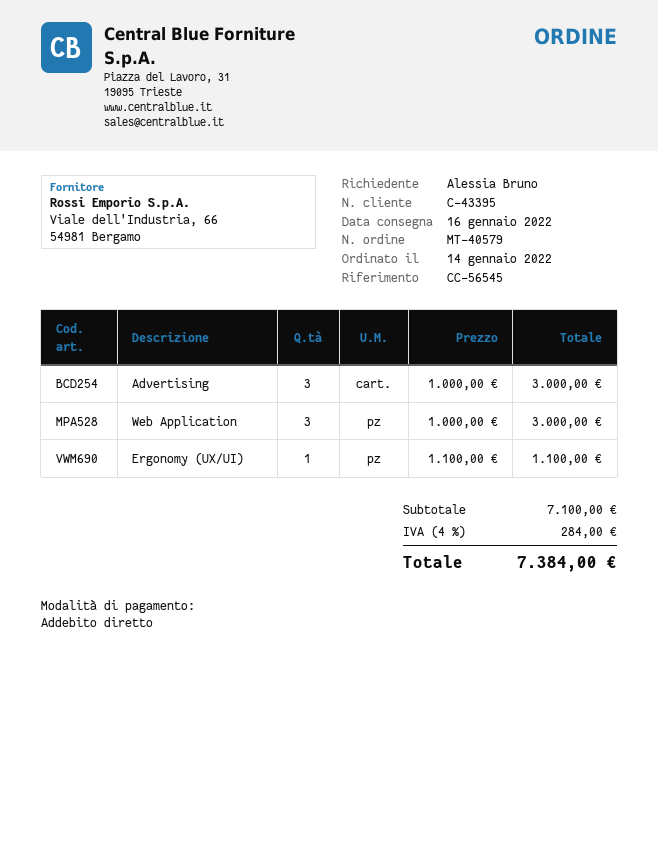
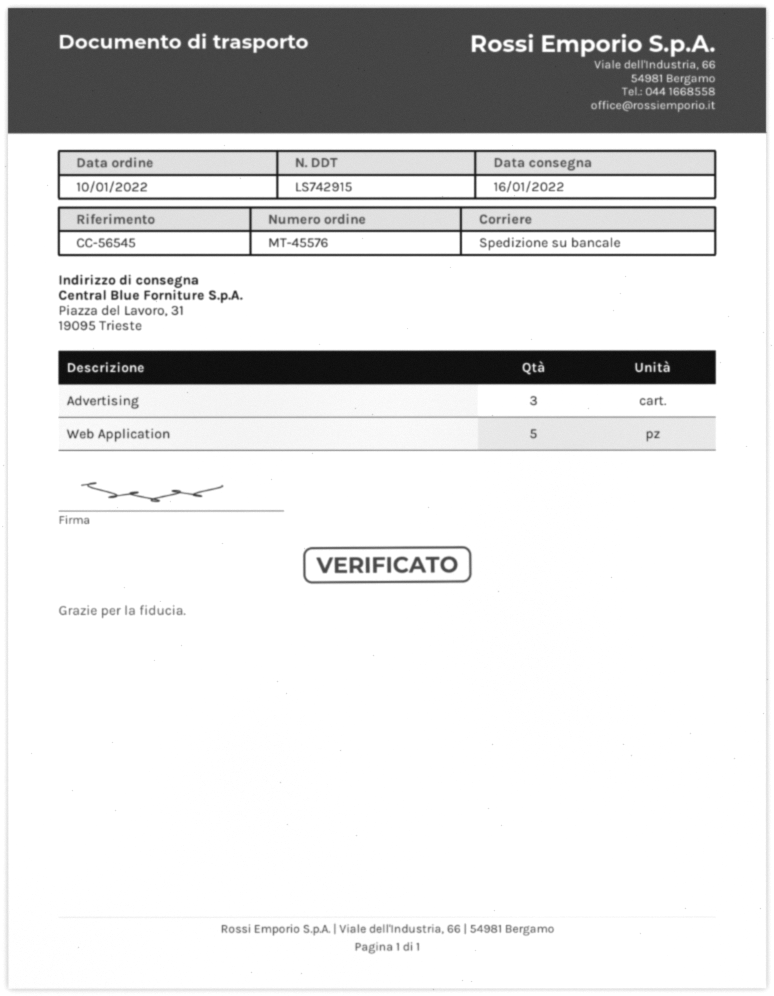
order number: MT-40579 -> MT-45576
order date: 2022-01-14 -> 2022-01-10
Web Application: 3 -> 5
Ergonomy (UX/UI): 1 -> none

